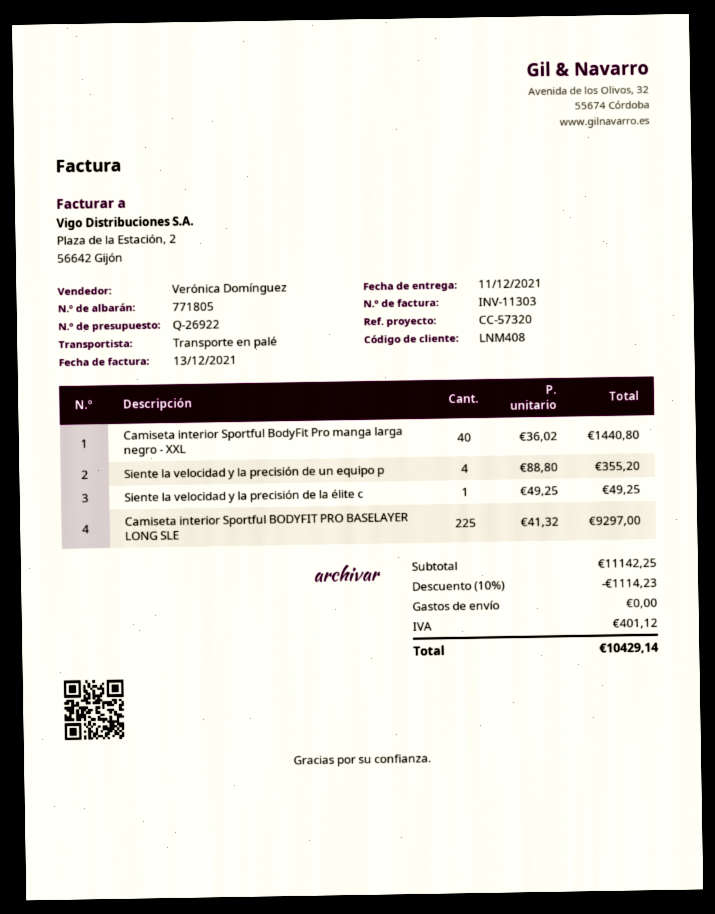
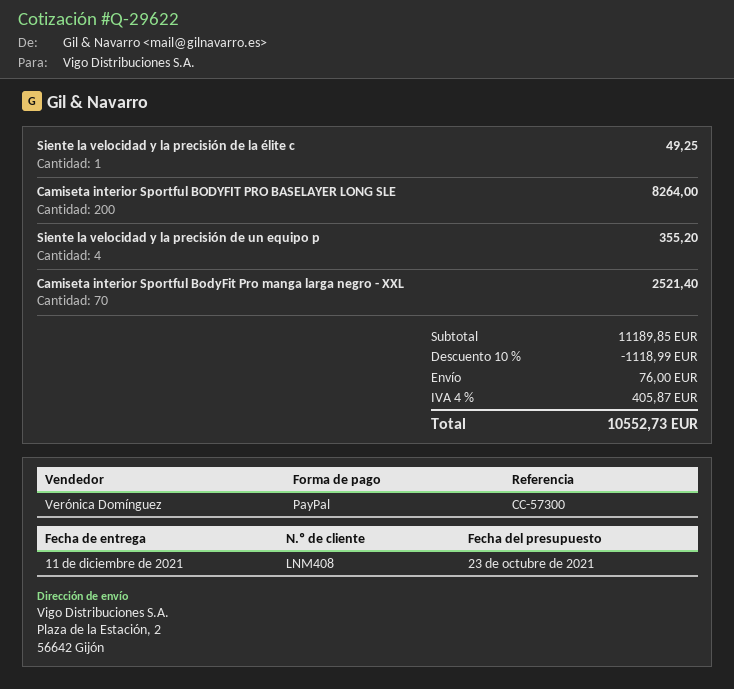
quote number: Q-26922 -> Q-29622
reference: CC-57320 -> CC-57300
Camiseta interior Sportful BodyFit Pro manga larga negro - XXL: 40 for 1440.80 -> 70 for 2521.40
Camiseta interior Sportful BODYFIT PRO BASELAYER LONG SLE: 225 for 9297.00 -> 200 for 8264.00
subtotal: 11142.25 -> 11189.85
discount: 10% = 1114.23 -> 10% = 1118.99
shipping: 0.00 -> 76.00
tax: 401.12 -> 405.87
total: 10429.14 -> 10552.73

